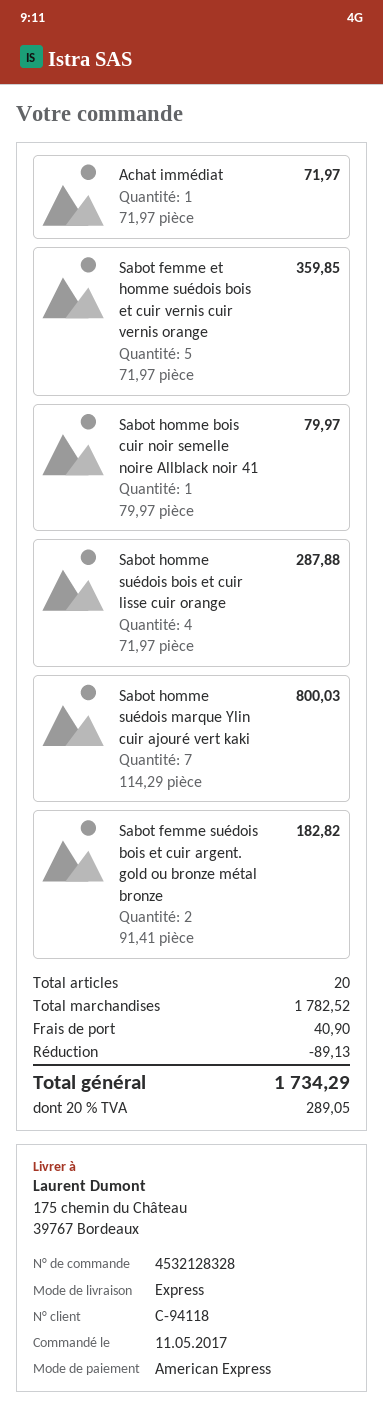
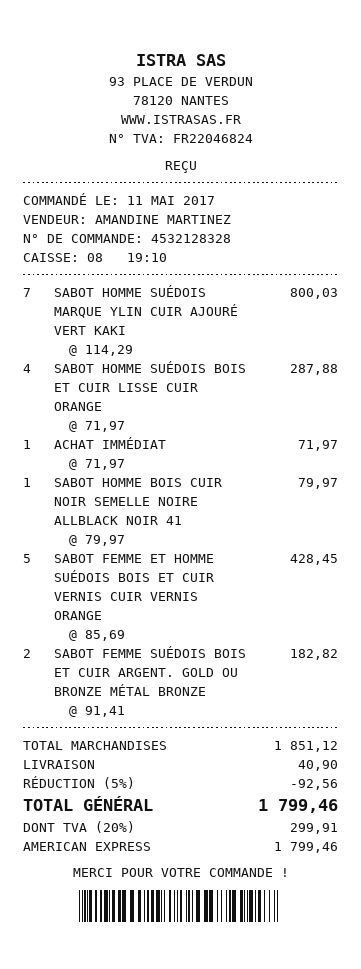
Sabot femme et homme suédois bois et cuir vernis cuir vernis orange: 5 x 71.97 = 359.85 -> 5 x 85.69 = 428.45
subtotal: 1782.52 -> 1851.12
discount: 89.13 -> 92.56
tax: 20% = 289.05 -> 20% = 299.91
total: 1734.29 -> 1799.46

